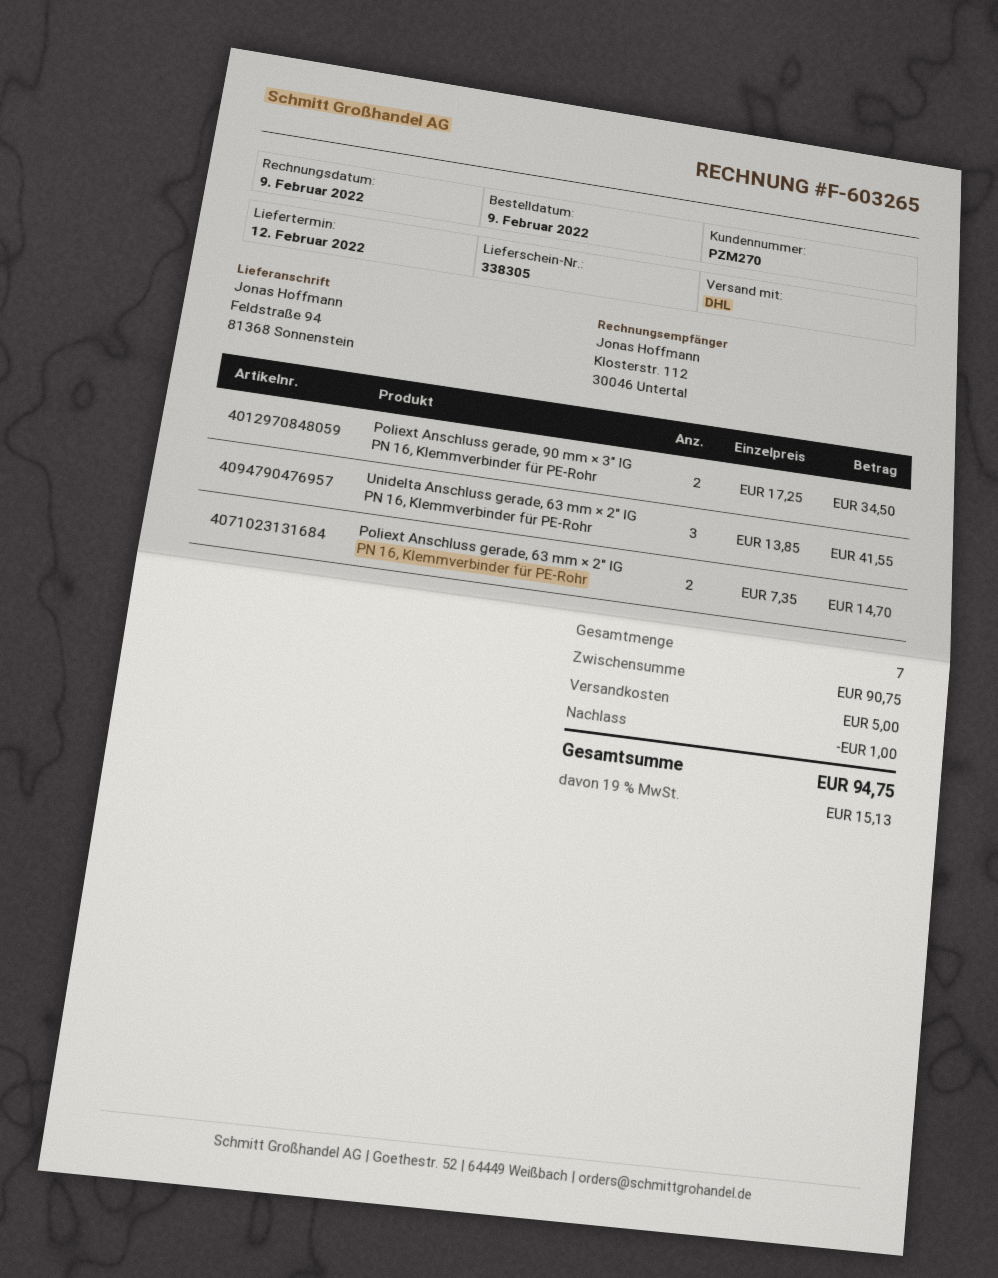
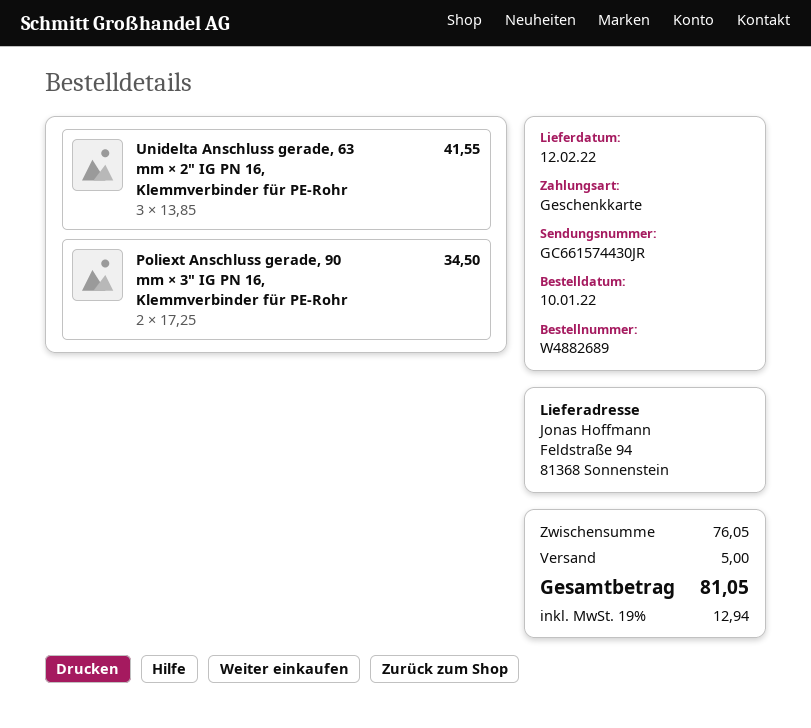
order date: 2022-02-09 -> 2022-01-10
Poliext Anschluss gerade, 63 mm × 2" IG PN 16, Klemmverbinder für PE-Rohr: 2 x 7.35 = 14.70 -> none
subtotal: 90.75 -> 76.05
discount: 1.00 -> none
tax: 19% = 15.13 -> 19% = 12.94
total: 94.75 -> 81.05

